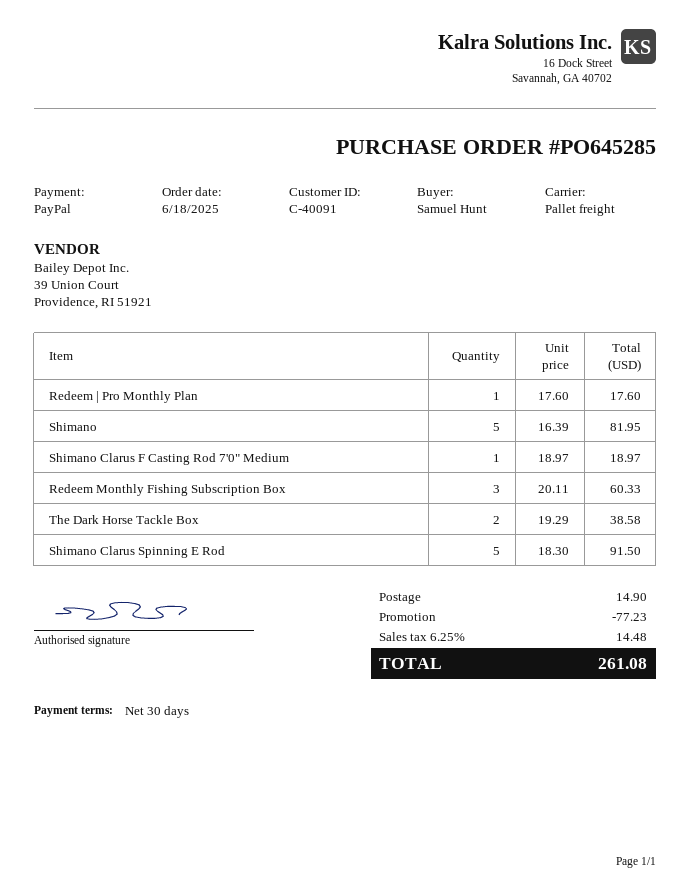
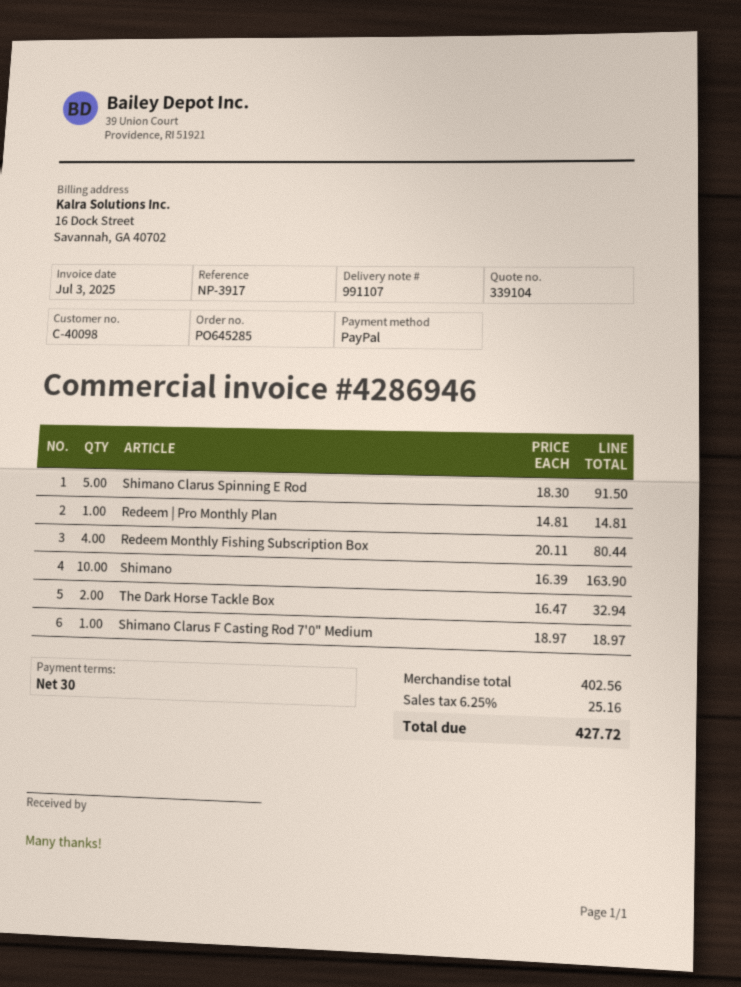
customer number: C-40091 -> C-40098
Redeem | Pro Monthly Plan: 1 x 17.60 = 17.60 -> 1 x 14.81 = 14.81
Shimano: 5 x 16.39 = 81.95 -> 10 x 16.39 = 163.90
Redeem Monthly Fishing Subscription Box: 3 x 20.11 = 60.33 -> 4 x 20.11 = 80.44
The Dark Horse Tackle Box: 2 x 19.29 = 38.58 -> 2 x 16.47 = 32.94
discount: 77.23 -> none
shipping: 14.90 -> none
tax: 6.25% = 14.48 -> 6.25% = 25.16
total: 261.08 -> 427.72

